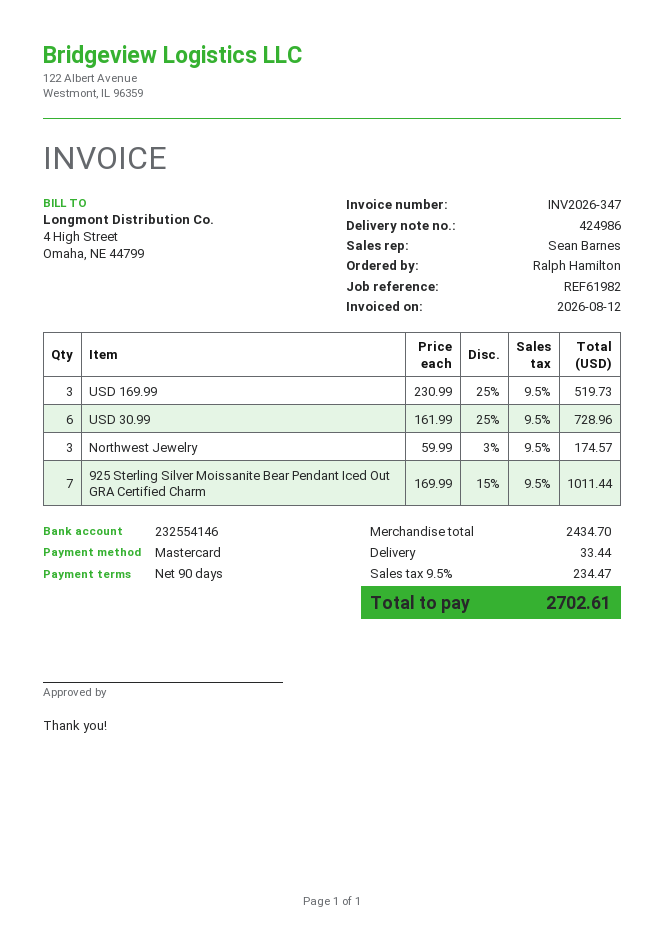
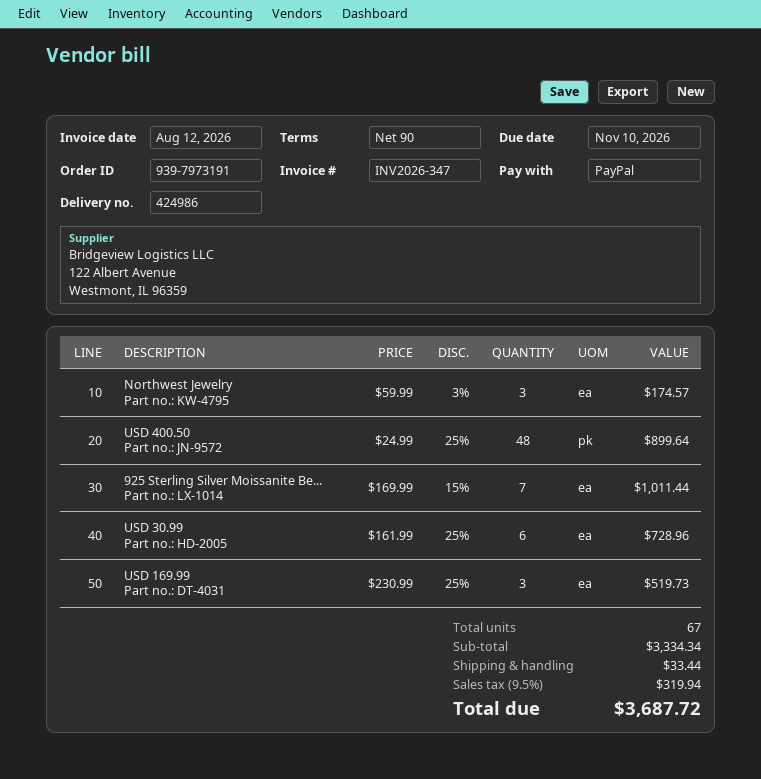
payment method: Mastercard -> PayPal
USD 400.50: none -> 48 x 24.99 - 25% = 899.64
subtotal: 2434.70 -> 3334.34
tax: 9.5% = 234.47 -> 9.5% = 319.94
total: 2702.61 -> 3687.72

